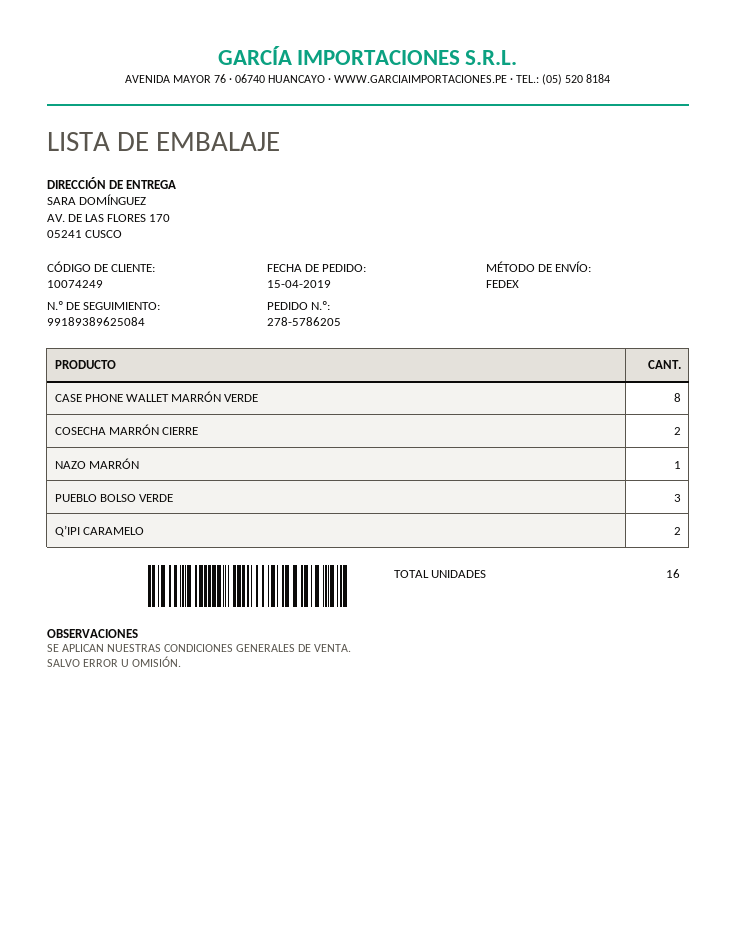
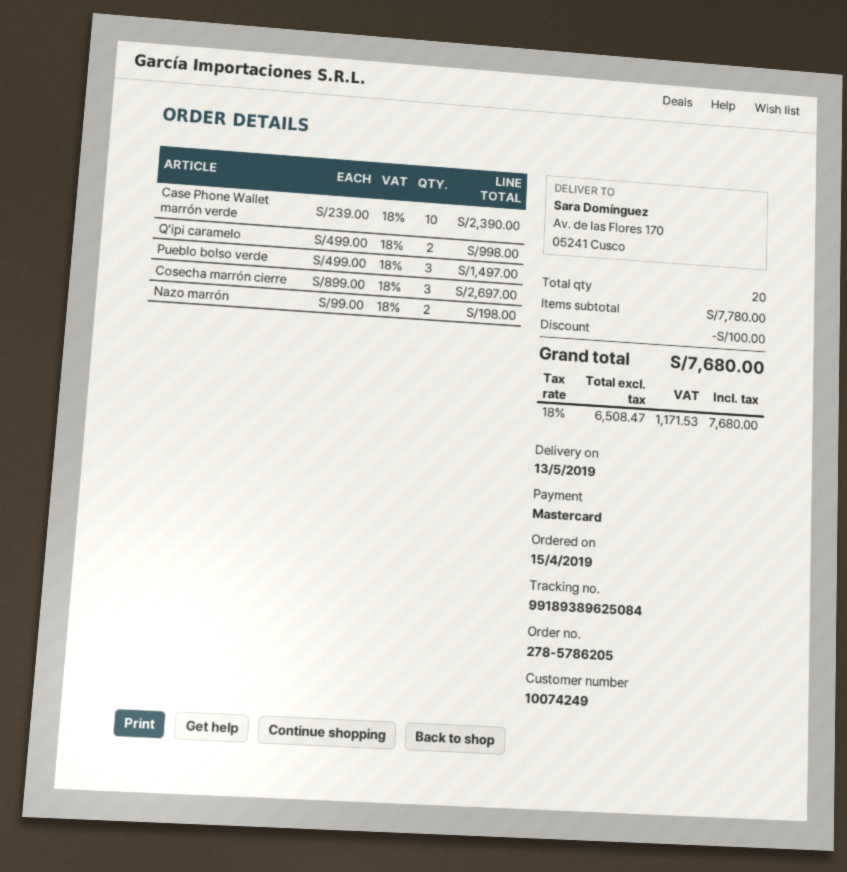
CASE PHONE WALLET MARRÓN VERDE: 8 -> 10
COSECHA MARRÓN CIERRE: 2 -> 3
NAZO MARRÓN: 1 -> 2
total quantity: 16 -> 20

